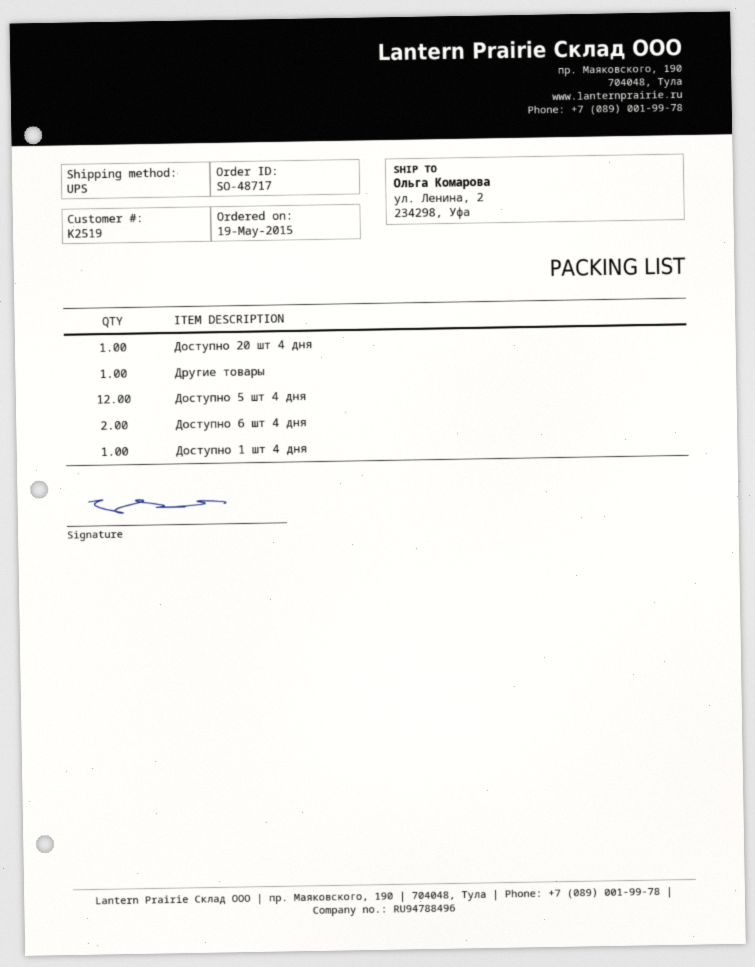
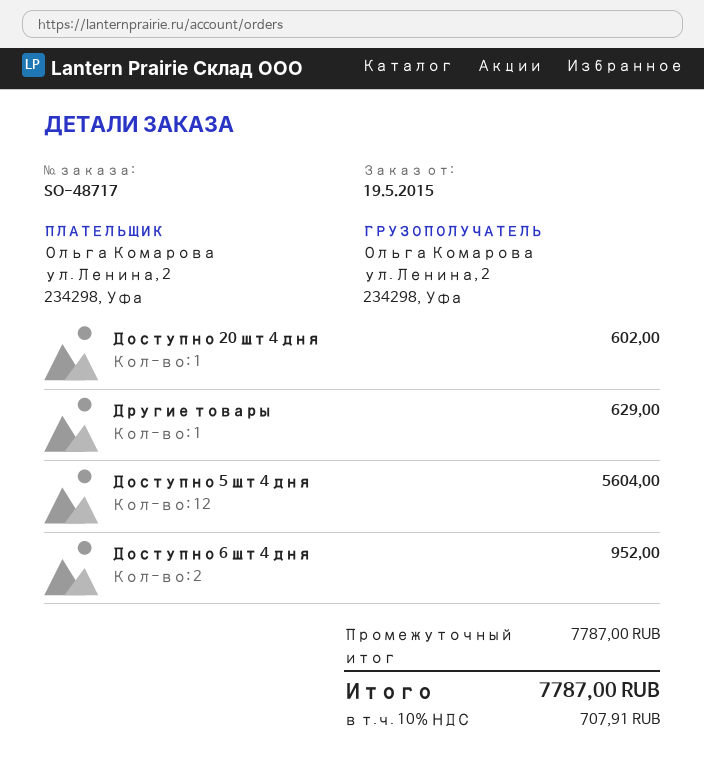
Доступно 1 шт 4 дня: 1 -> none

